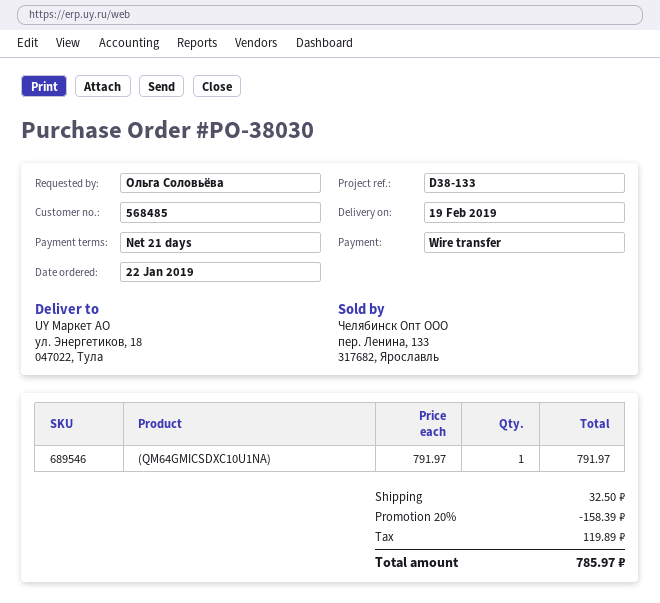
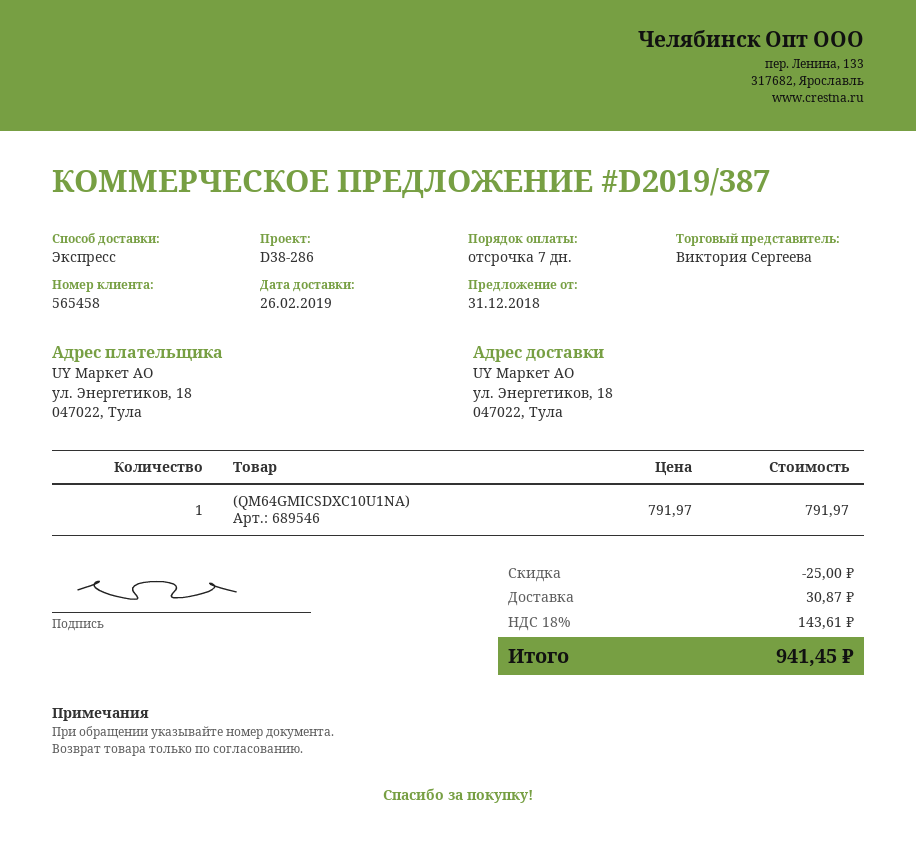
delivery date: 2019-02-19 -> 2019-02-26
payment terms: 21 days -> 7 days
customer number: 568485 -> 565458
reference: D38-133 -> D38-286
discount: 158.39 -> 25.00
shipping: 32.50 -> 30.87
tax: 119.89 -> 143.61
total: 785.97 -> 941.45

